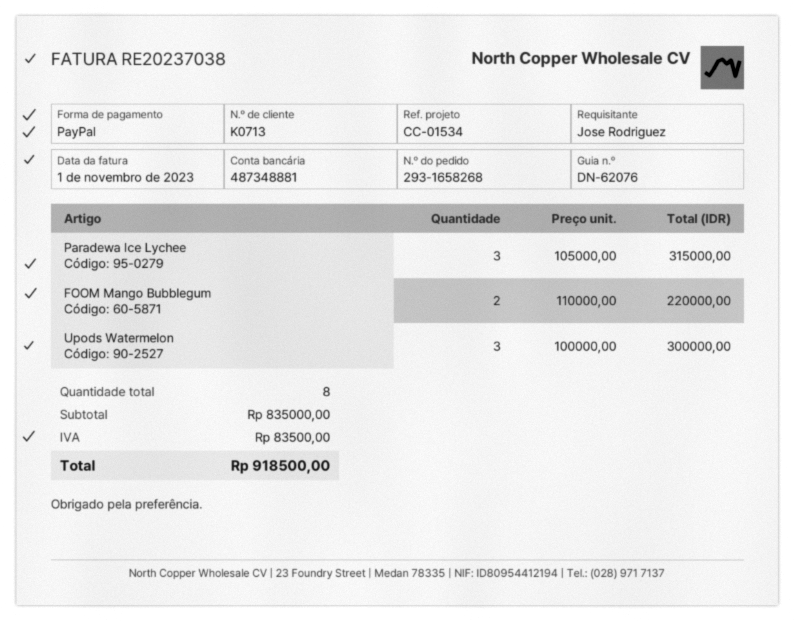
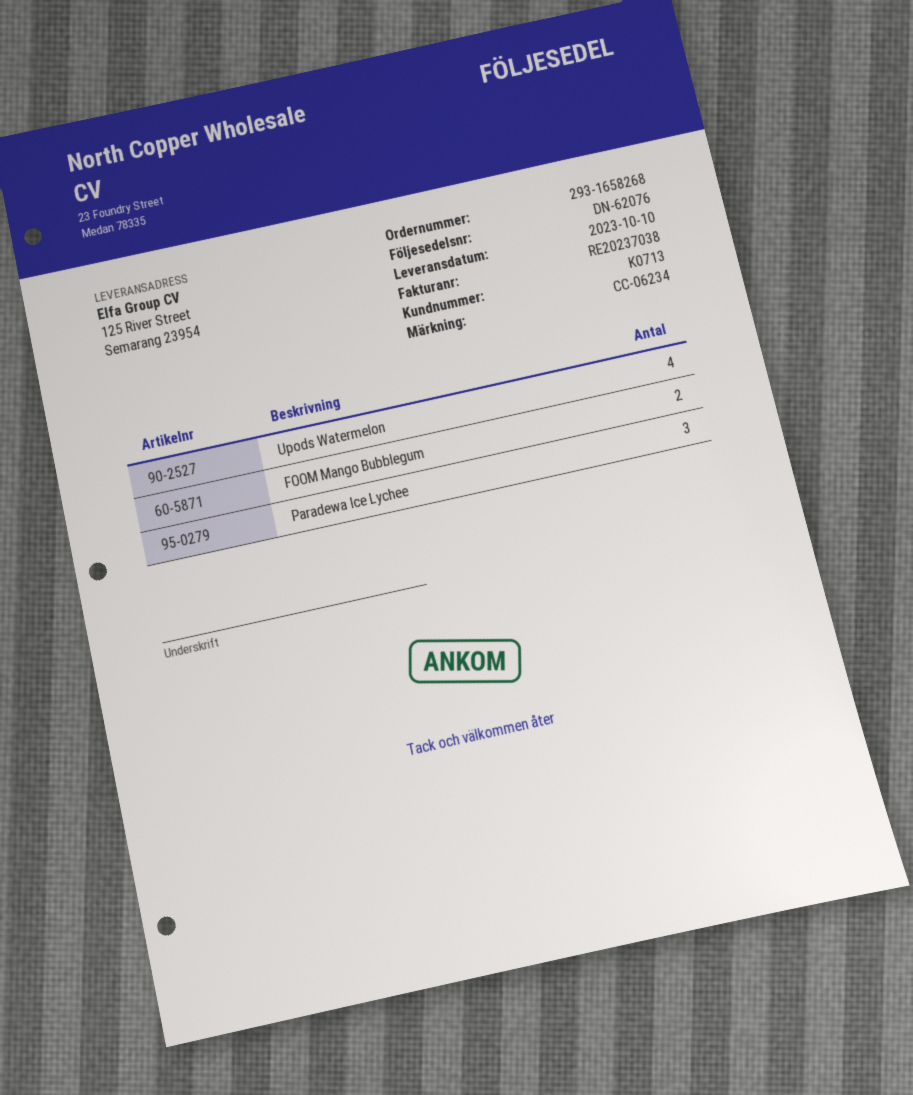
reference: CC-01534 -> CC-06234
Upods Watermelon: 3 -> 4

